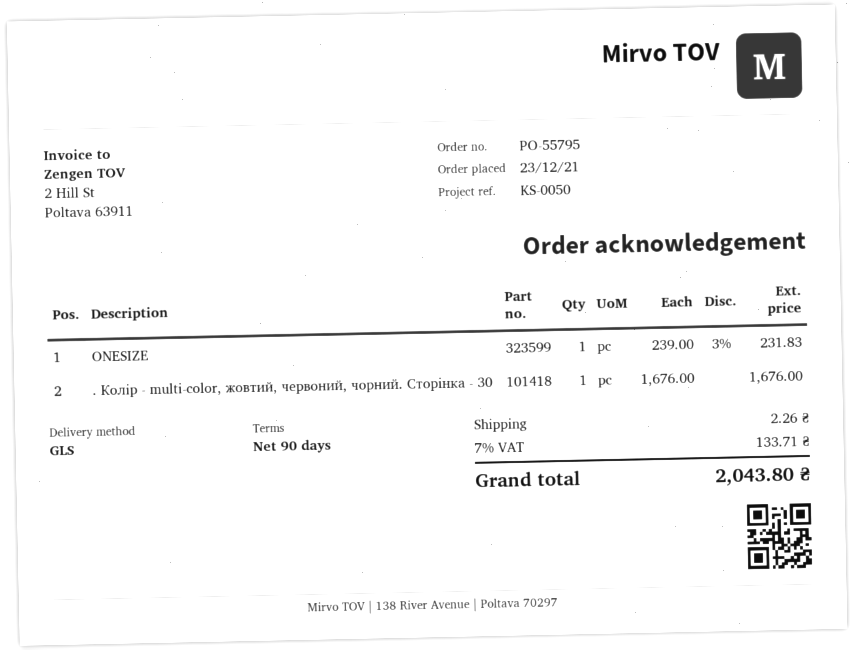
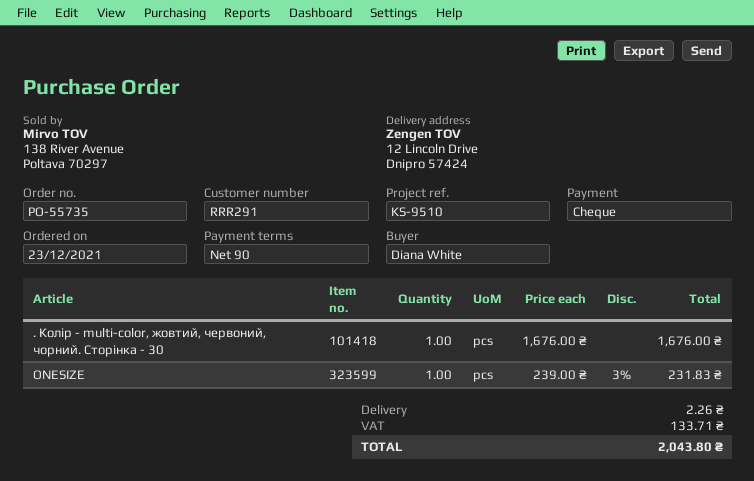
order number: PO-55795 -> PO-55735
reference: KS-0050 -> KS-9510

